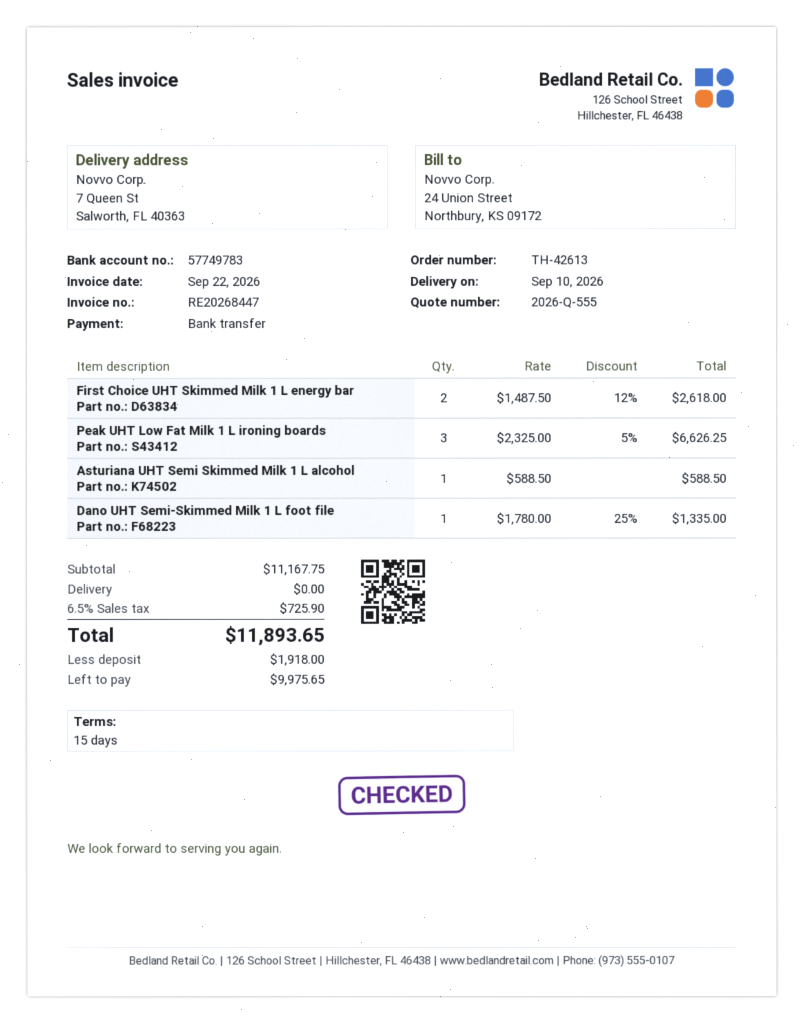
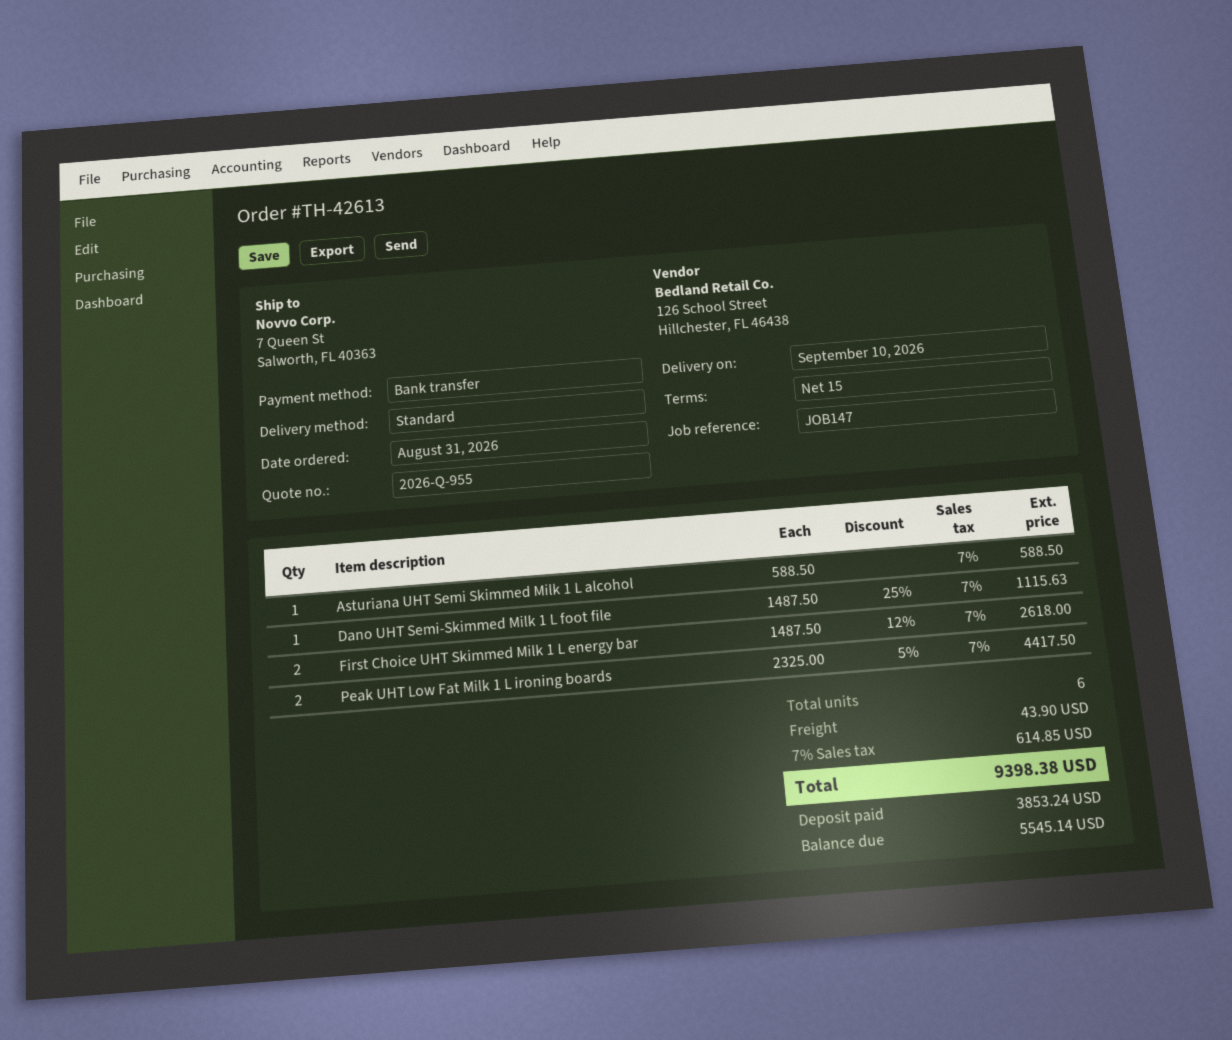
quote number: 2026-Q-555 -> 2026-Q-955
Peak UHT Low Fat Milk 1 L ironing boards: 3 x 2325.00 - 5% = 6626.25 -> 2 x 2325.00 - 5% = 4417.50
Dano UHT Semi-Skimmed Milk 1 L foot file: 1 x 1780.00 - 25% = 1335.00 -> 1 x 1487.50 - 25% = 1115.63
shipping: 0.00 -> 43.90
tax: 6.5% = 725.90 -> 7% = 614.85
total: 11893.65 -> 9398.38
deposit: 1918.00 -> 3853.24
balance: 9975.65 -> 5545.14

